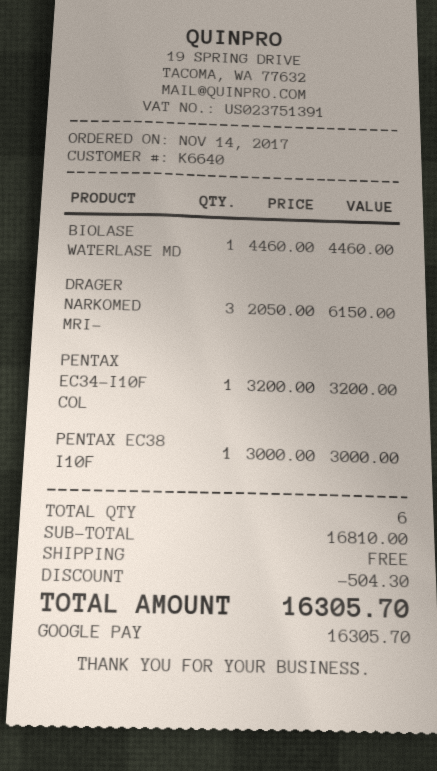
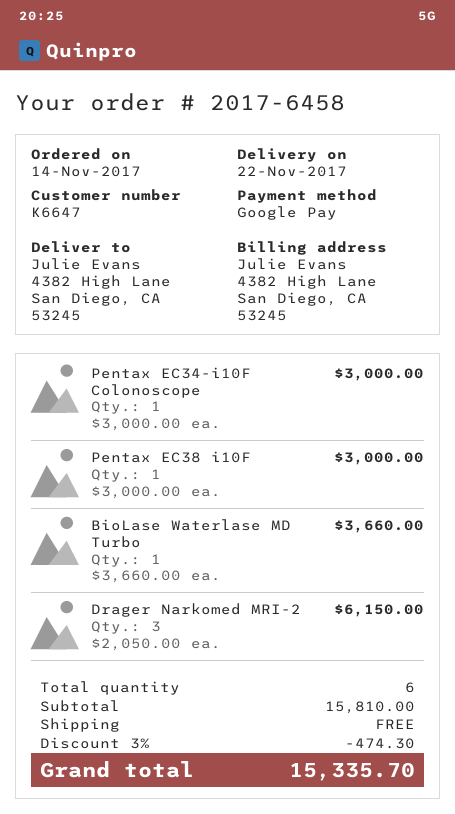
customer number: K6640 -> K6647
BIOLASE WATERLASE MD: 1 x 4460.00 = 4460.00 -> 1 x 3660.00 = 3660.00
PENTAX EC34-I10F COL: 1 x 3200.00 = 3200.00 -> 1 x 3000.00 = 3000.00
subtotal: 16810.00 -> 15810.00
discount: 504.30 -> 474.30
total: 16305.70 -> 15335.70

